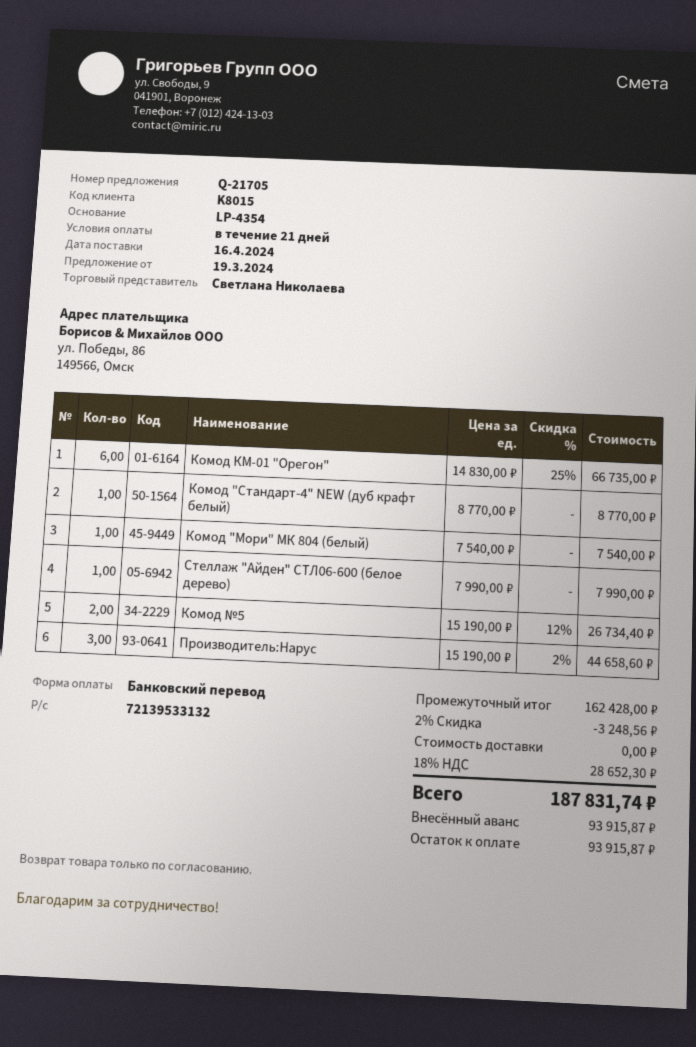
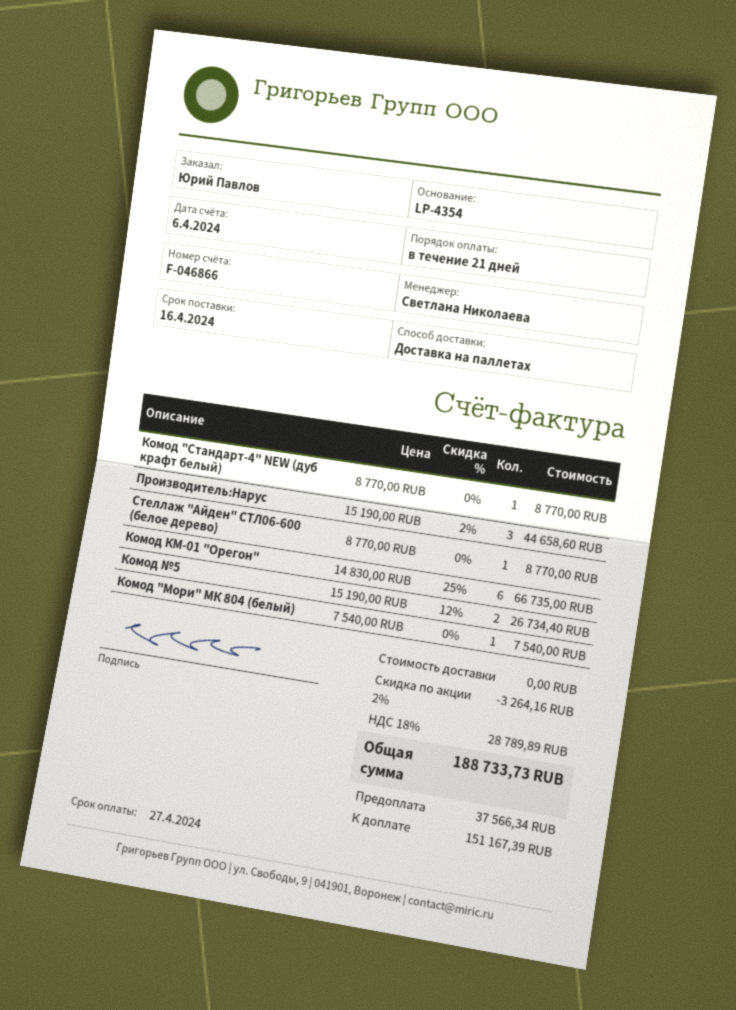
Стеллаж "Айден" СТЛ06-600 (белое дерево): 1 x 7990.00 = 7990.00 -> 1 x 8770.00 = 8770.00
discount: 2% = 3248.56 -> 2% = 3264.16
tax: 18% = 28652.30 -> 18% = 28789.89
total: 187831.74 -> 188733.73
deposit: 93915.87 -> 37566.34
balance: 93915.87 -> 151167.39

